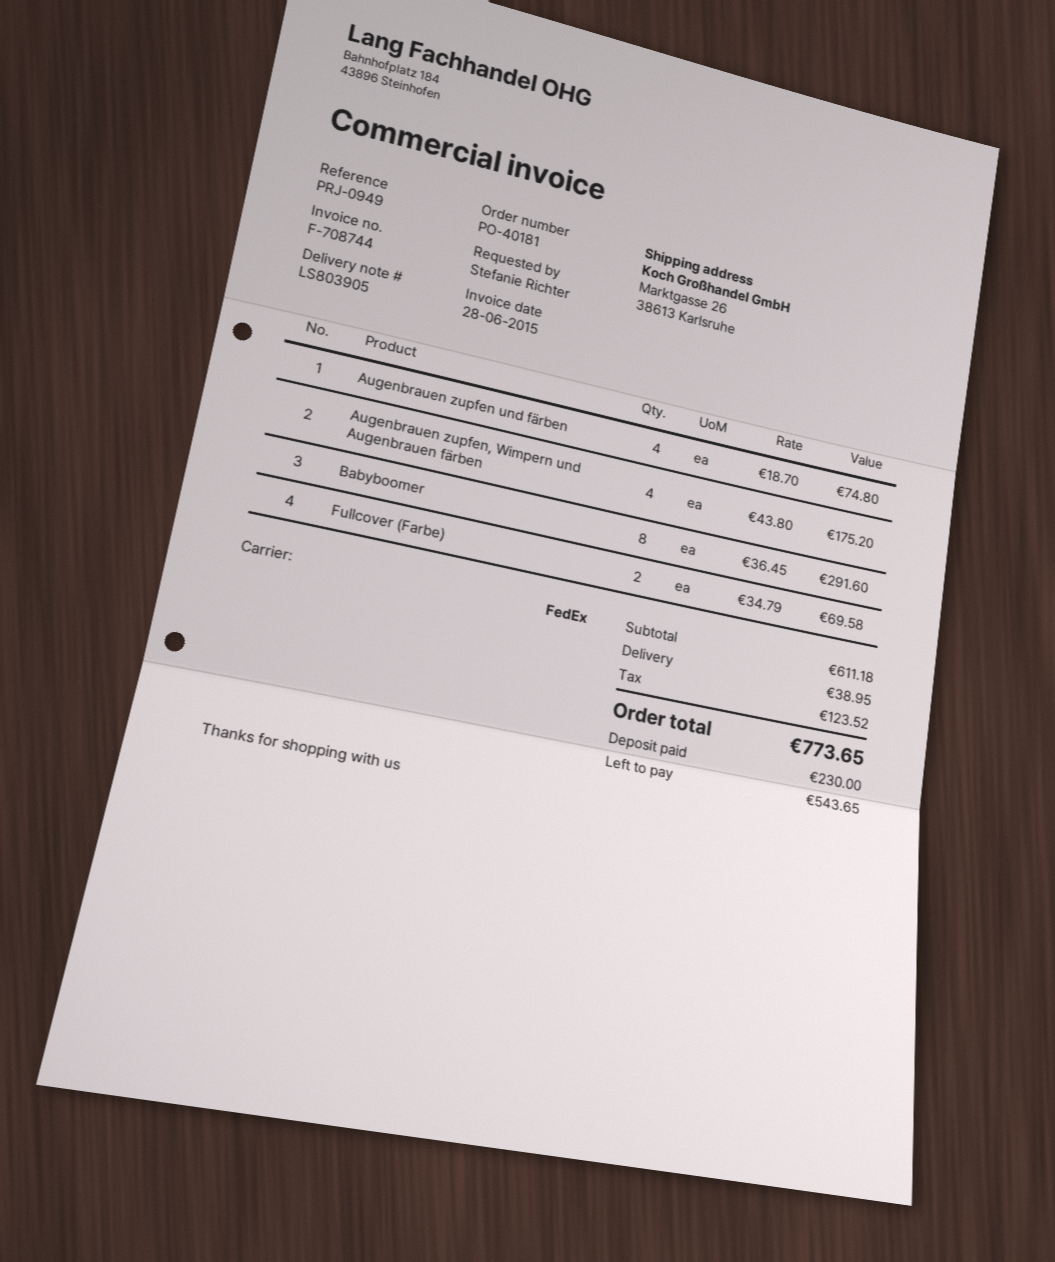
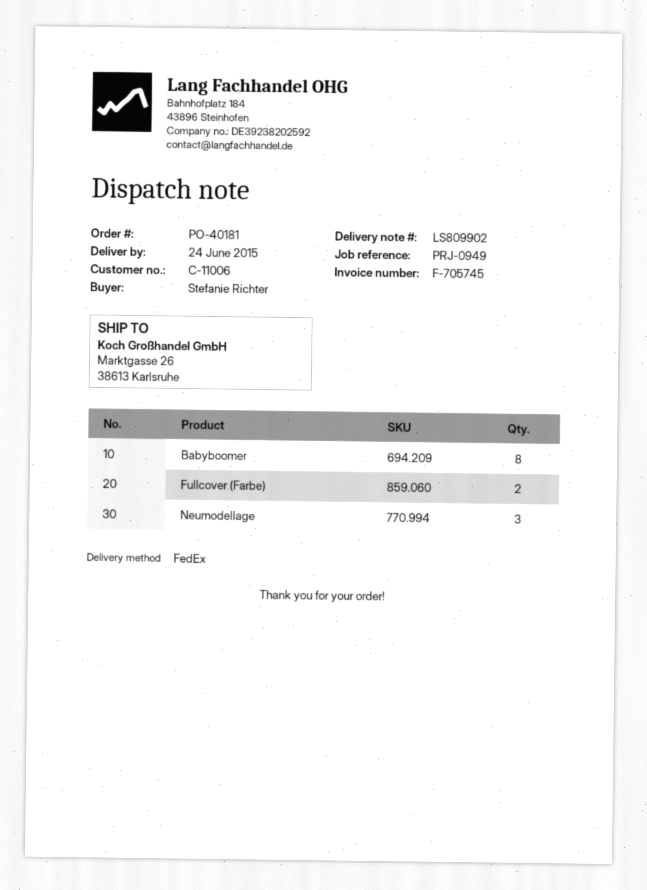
delivery note number: LS803905 -> LS809902
invoice number: F-708744 -> F-705745
Augenbrauen zupfen und färben: 4 -> none
Augenbrauen zupfen, Wimpern und Augenbrauen färben: 4 -> none
Neumodellage: none -> 3

